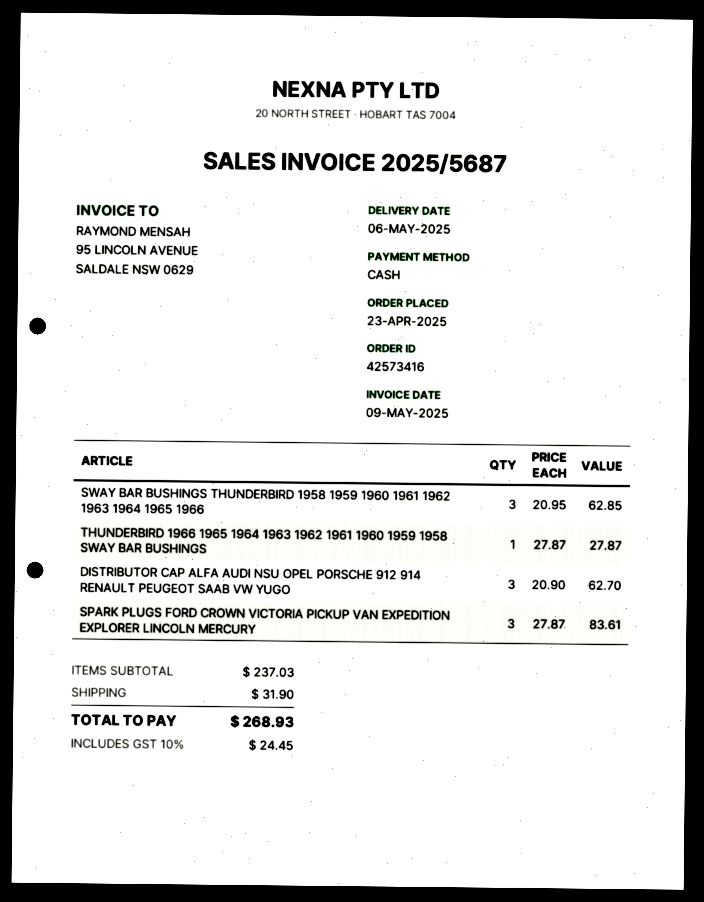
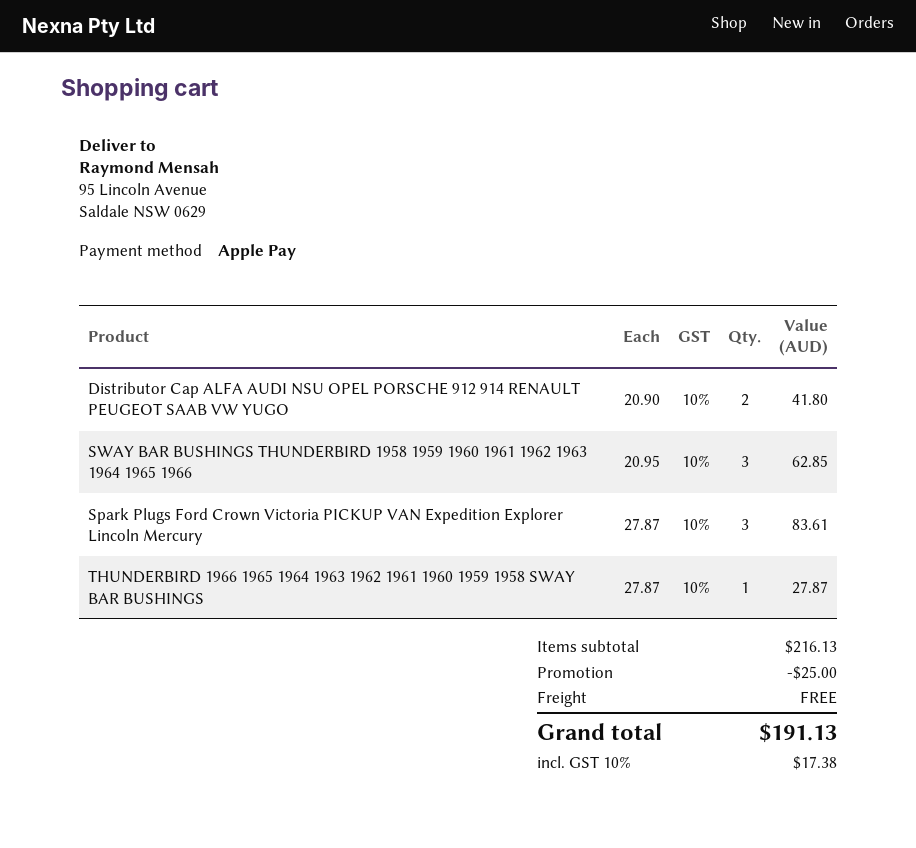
payment method: cash -> Apple Pay
DISTRIBUTOR CAP ALFA AUDI NSU OPEL PORSCHE 912 914 RENAULT PEUGEOT SAAB VW YUGO: 3 x 20.90 = 62.70 -> 2 x 20.90 = 41.80
subtotal: 237.03 -> 216.13
discount: none -> 25.00
shipping: 31.90 -> 0.00
tax: 10% = 24.45 -> 10% = 17.38
total: 268.93 -> 191.13

